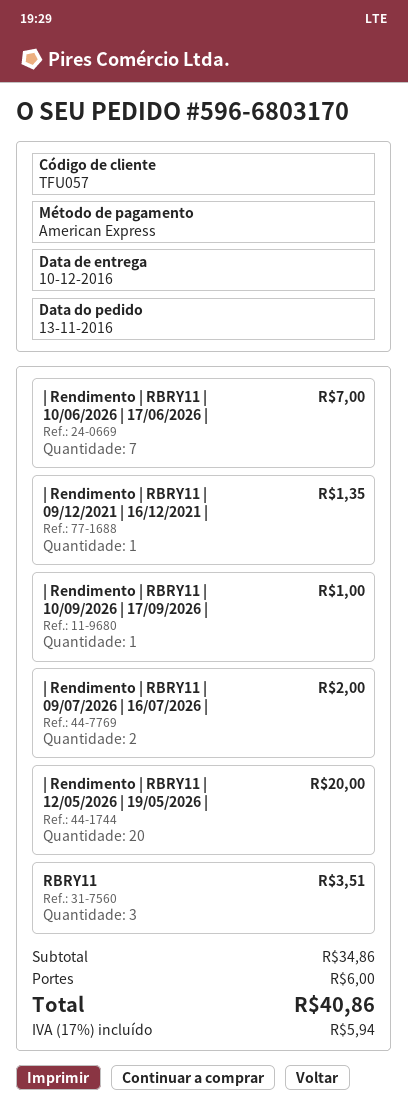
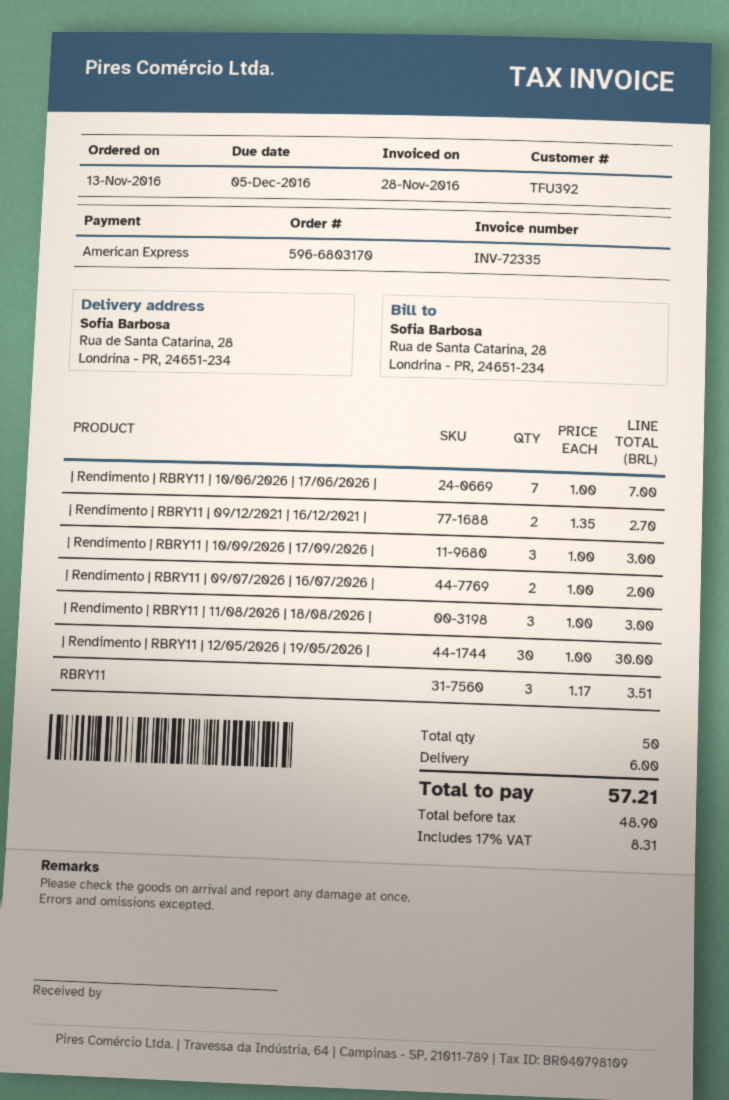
customer number: TFU057 -> TFU392
| Rendimento | RBRY11 | 09/12/2021 | 16/12/2021 |: 1 for 1.35 -> 2 for 2.70
| Rendimento | RBRY11 | 10/09/2026 | 17/09/2026 |: 1 for 1.00 -> 3 for 3.00
| Rendimento | RBRY11 | 12/05/2026 | 19/05/2026 |: 20 for 20.00 -> 30 for 30.00
| Rendimento | RBRY11 | 11/08/2026 | 18/08/2026 |: none -> 3 for 3.00
tax: 17% = 5.94 -> 17% = 8.31
total: 40.86 -> 57.21

